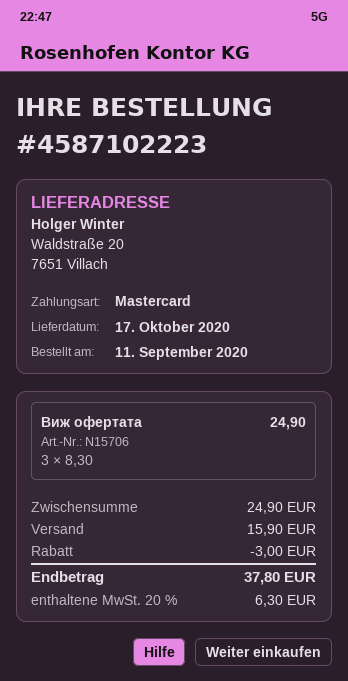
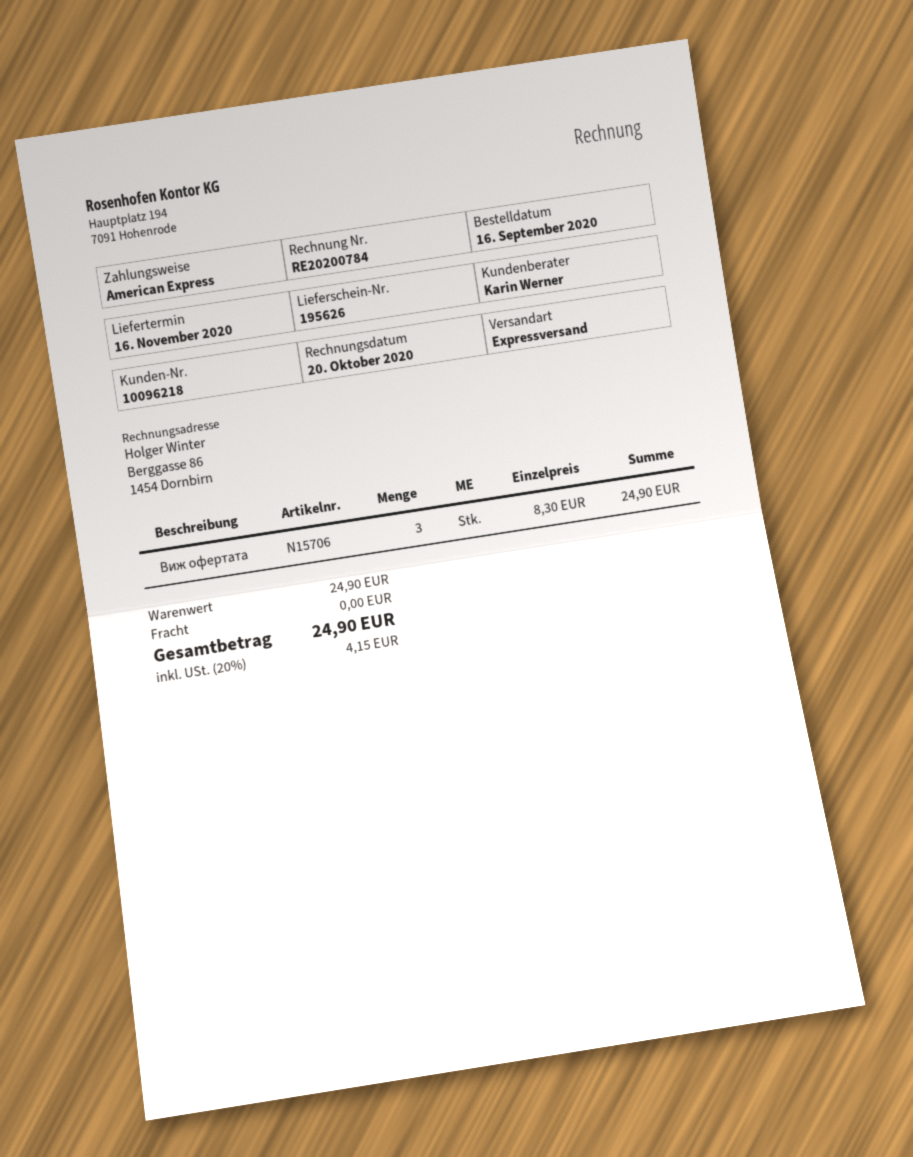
order date: 2020-09-11 -> 2020-09-16
delivery date: 2020-10-17 -> 2020-11-16
payment method: Mastercard -> American Express
discount: 3.00 -> none
shipping: 15.90 -> 0.00
tax: 20% = 6.30 -> 20% = 4.15
total: 37.80 -> 24.90

